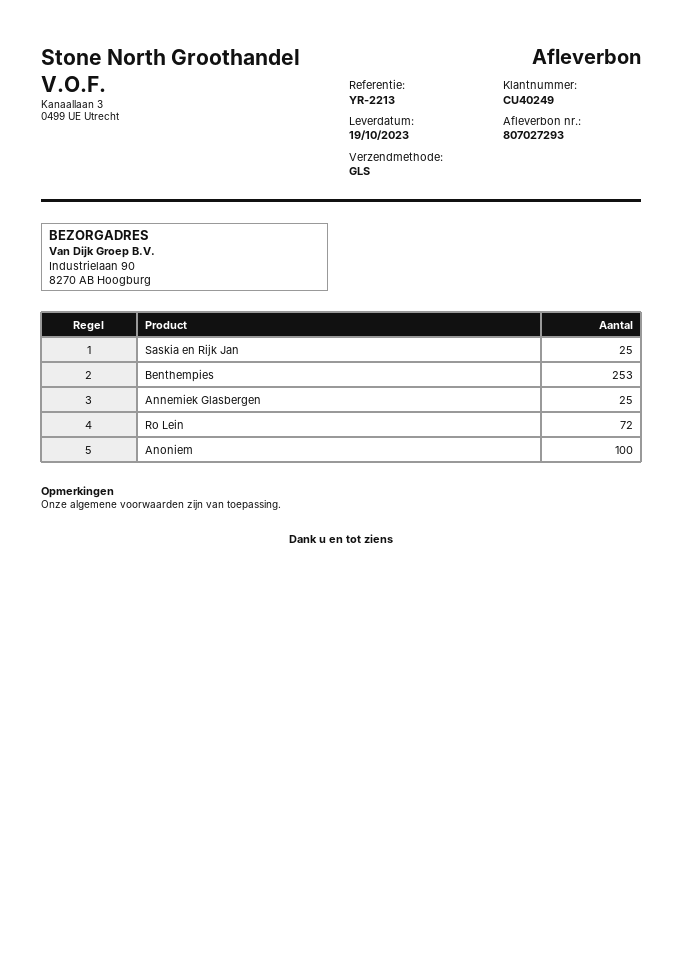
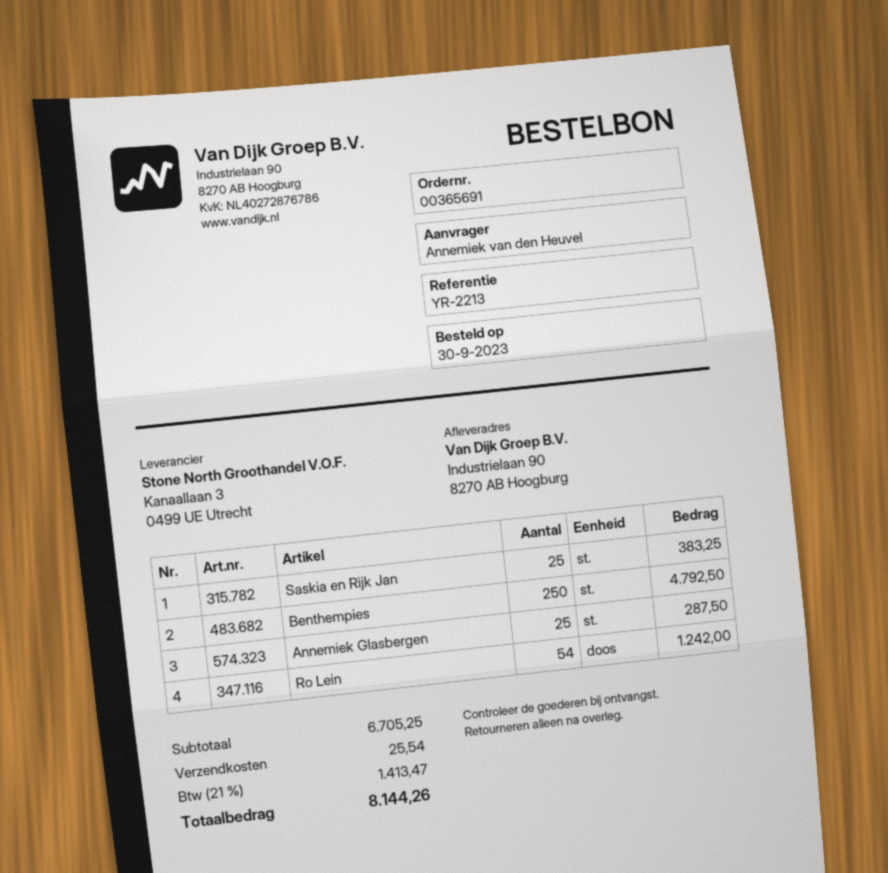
Benthempies: 253 -> 250
Ro Lein: 72 -> 54
Anoniem: 100 -> none

